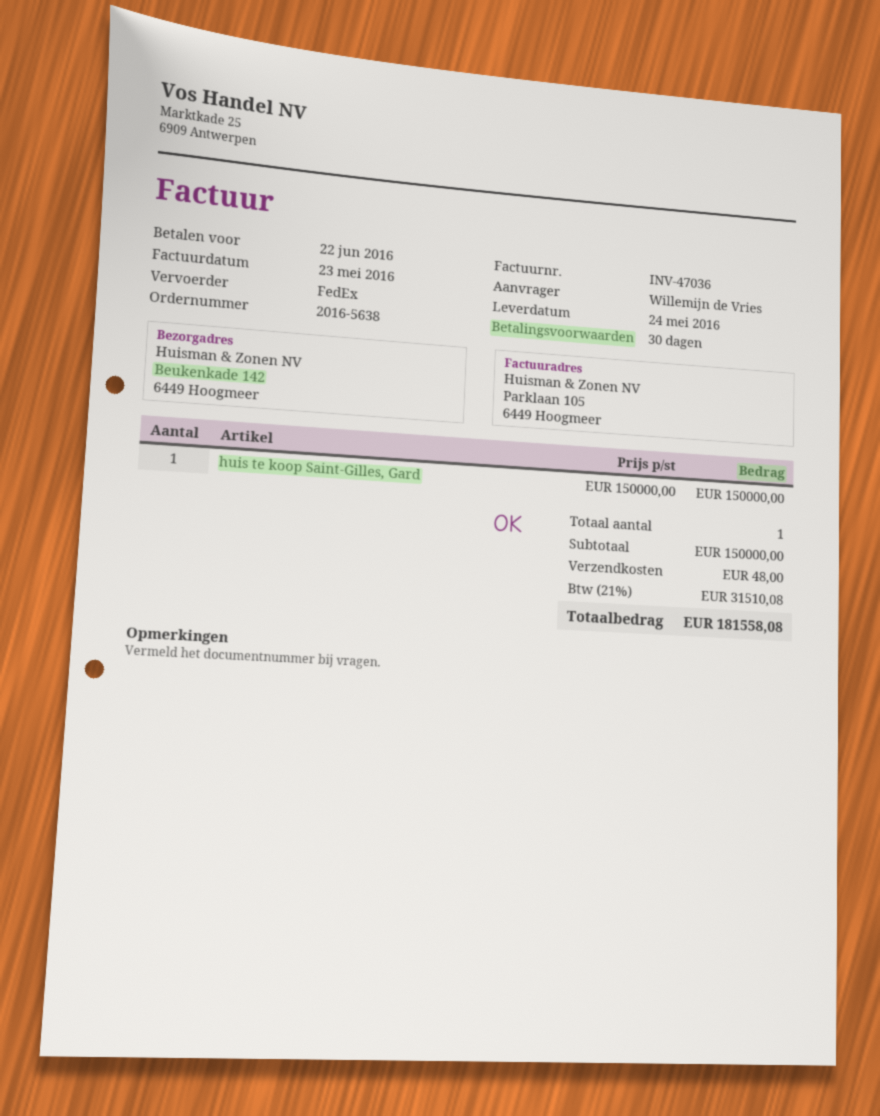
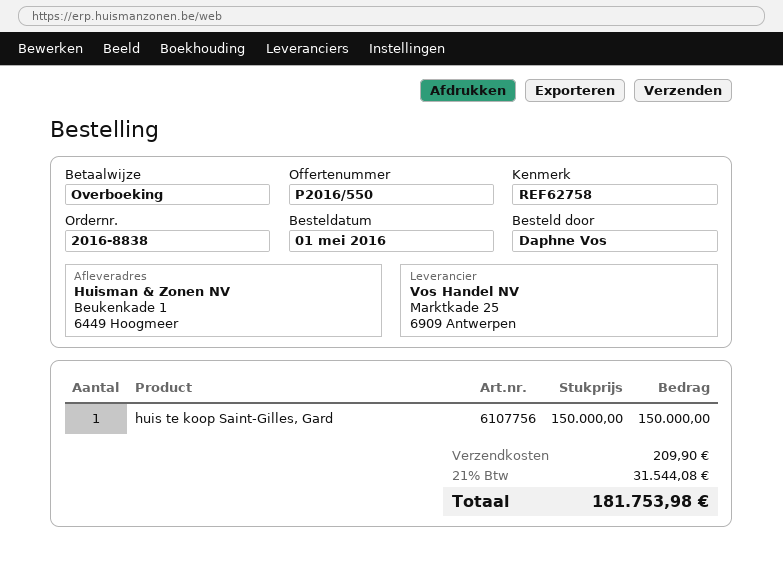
order number: 2016-5638 -> 2016-8838
ordered by: Willemijn de Vries -> Daphne Vos
ship to: Beukenkade 142, 6449 Hoogmeer -> Beukenkade 1, 6449 Hoogmeer
shipping: 48.00 -> 209.90
tax: 21% = 31510.08 -> 21% = 31544.08
total: 181558.08 -> 181753.98

